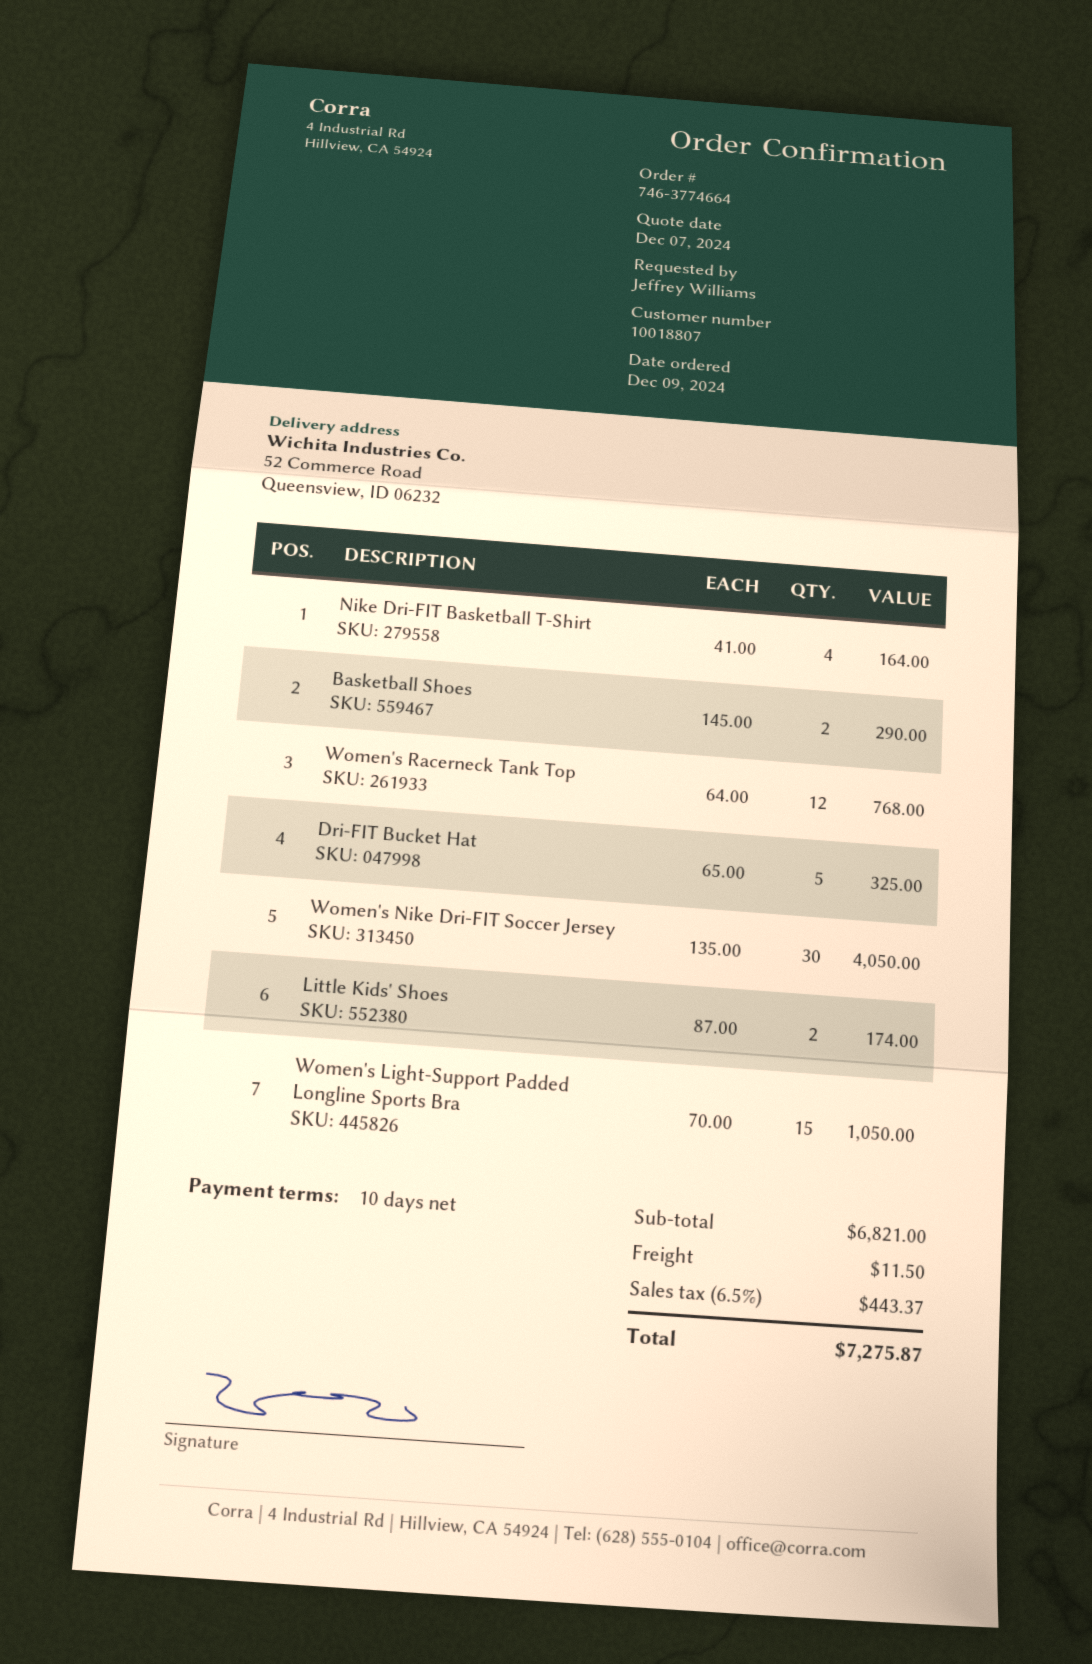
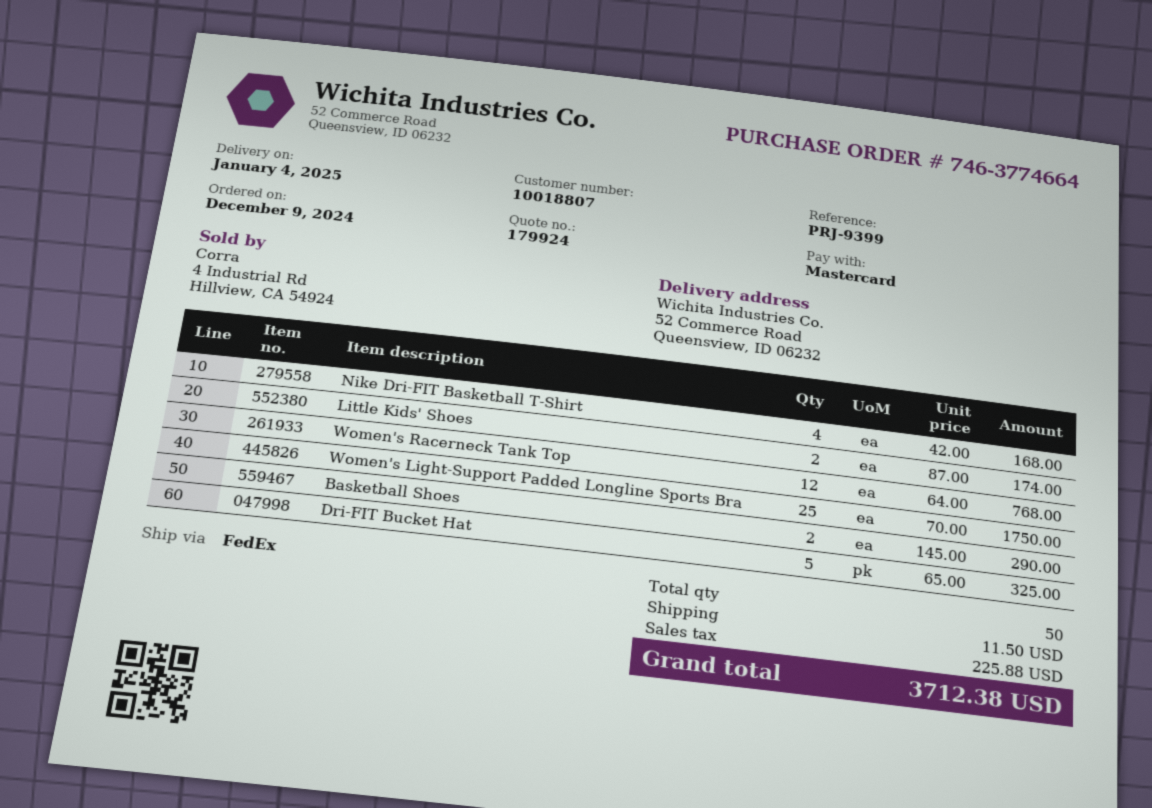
Nike Dri-FIT Basketball T-Shirt: 4 x 41.00 = 164.00 -> 4 x 42.00 = 168.00
Women's Nike Dri-FIT Soccer Jersey: 30 x 135.00 = 4050.00 -> none
Women's Light-Support Padded Longline Sports Bra: 15 x 70.00 = 1050.00 -> 25 x 70.00 = 1750.00
tax: 443.37 -> 225.88
total: 7275.87 -> 3712.38

